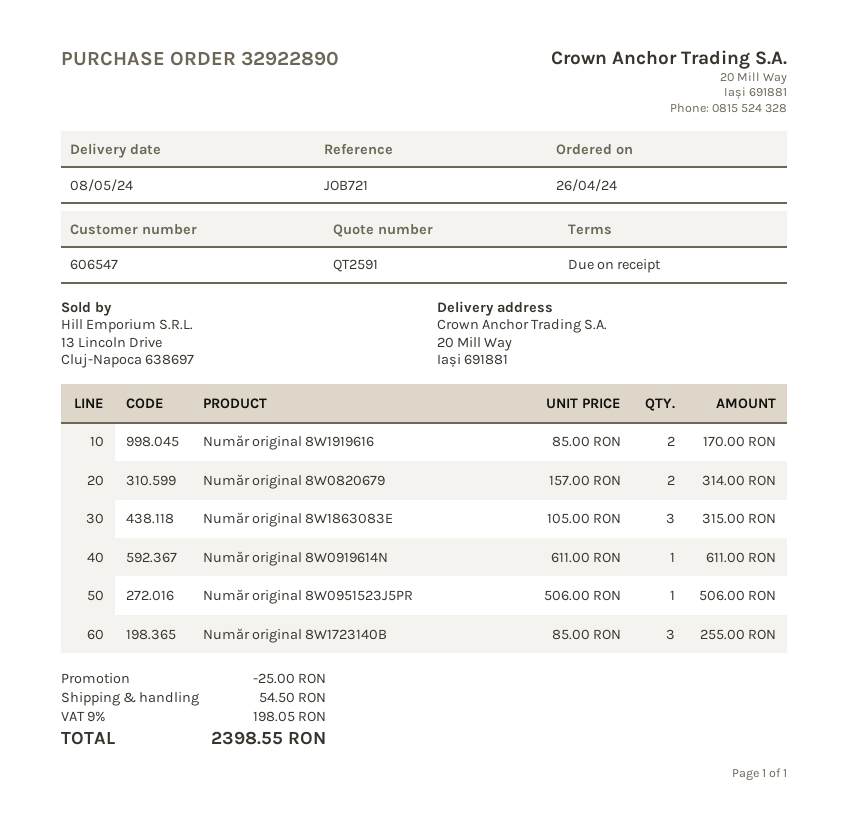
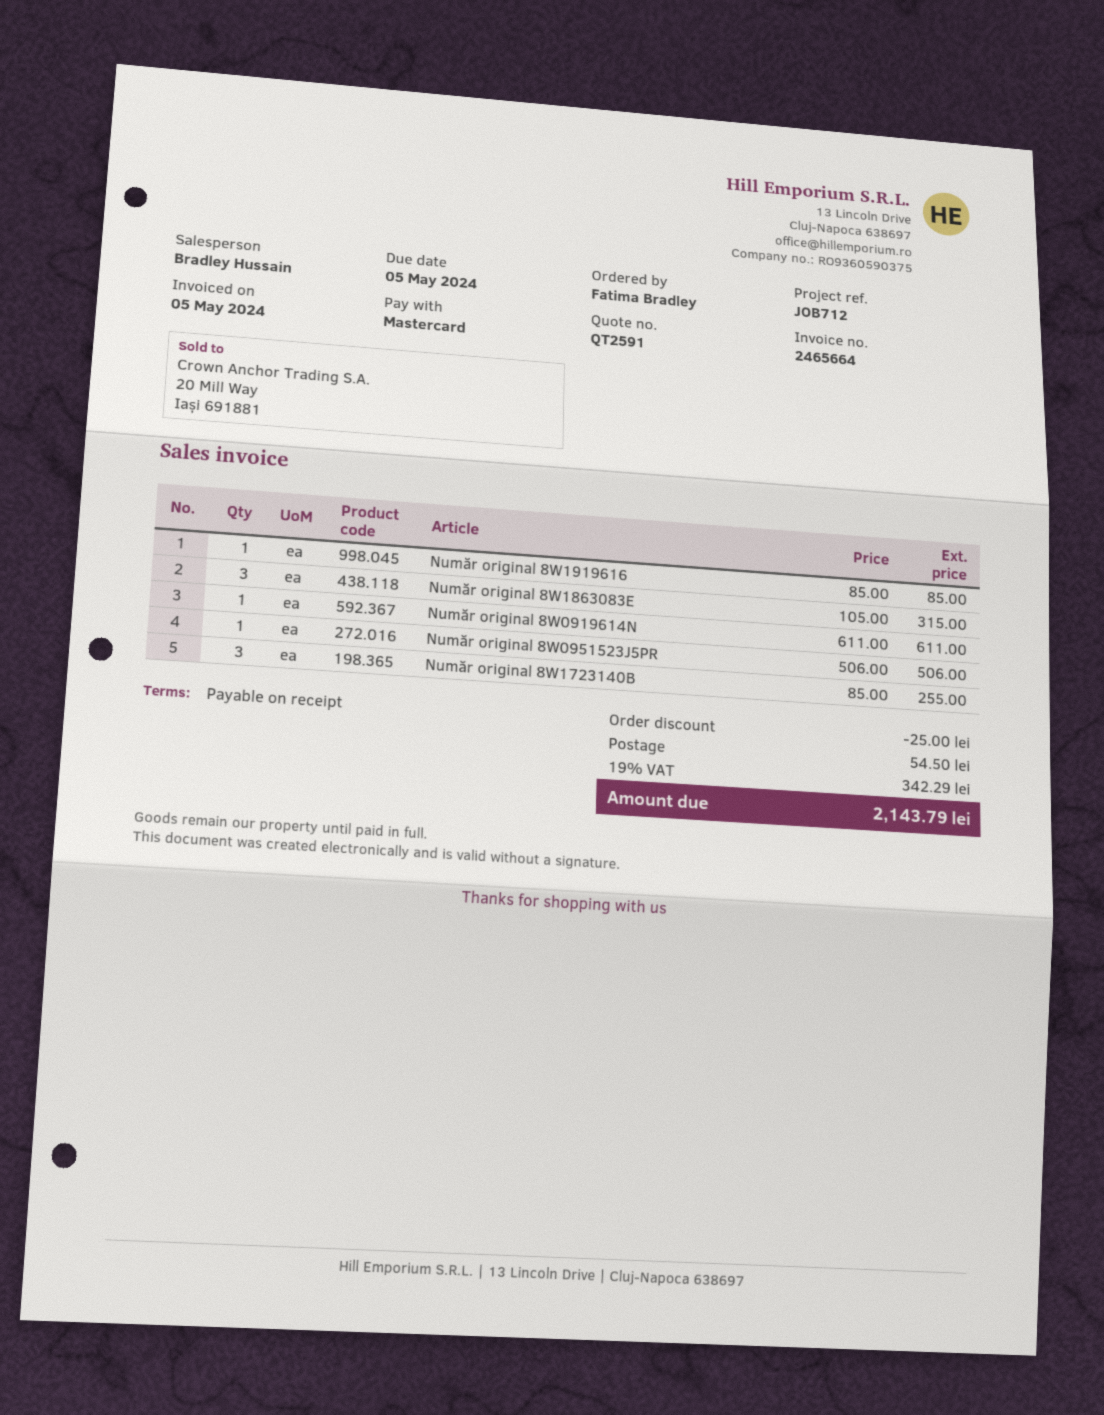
reference: JOB721 -> JOB712
Număr original 8W1919616: 2 x 85.00 = 170.00 -> 1 x 85.00 = 85.00
Număr original 8W0820679: 2 x 157.00 = 314.00 -> none
tax: 9% = 198.05 -> 19% = 342.29
total: 2398.55 -> 2143.79

